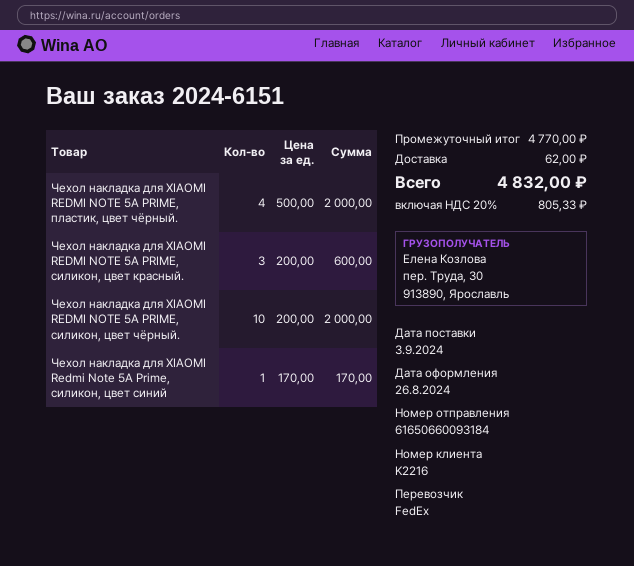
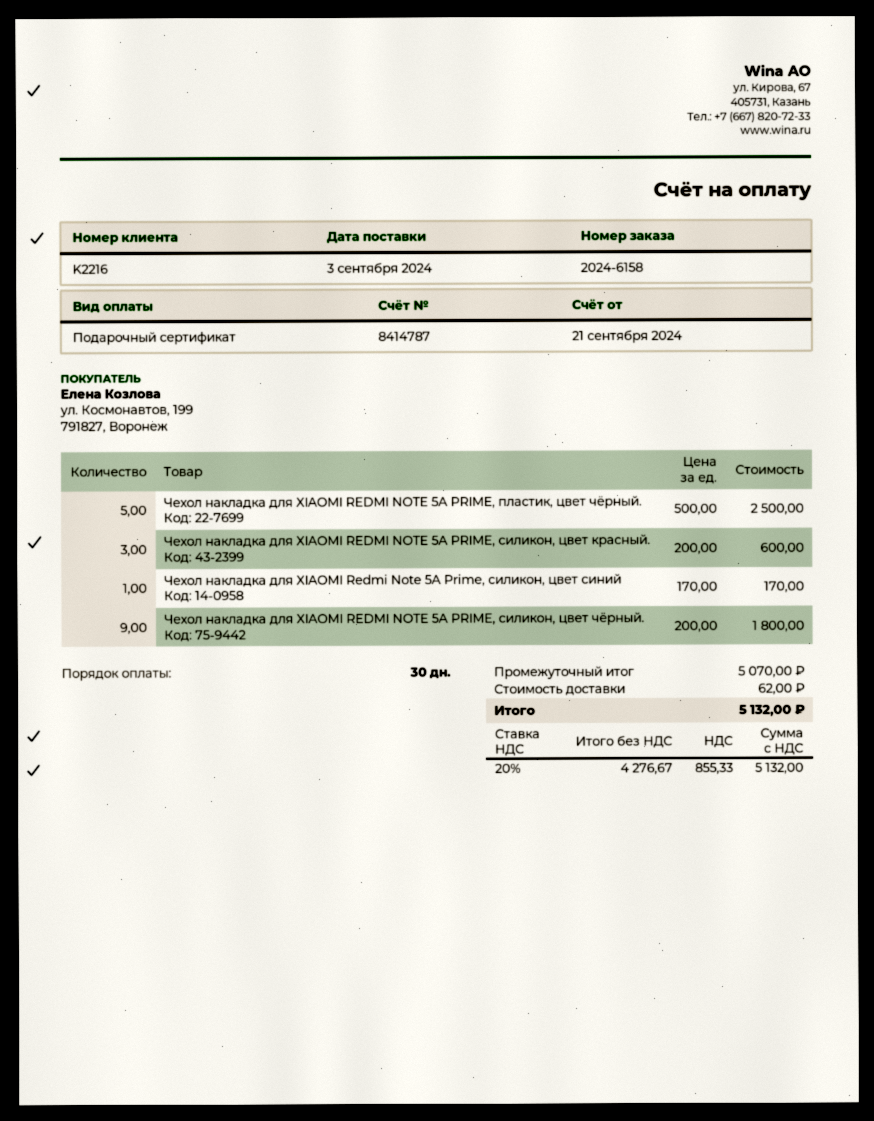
order number: 2024-6151 -> 2024-6158
Чехол накладка для XIAOMI REDMI NOTE 5A PRIME, пластик, цвет чёрный.: 4 x 500.00 = 2000.00 -> 5 x 500.00 = 2500.00
Чехол накладка для XIAOMI REDMI NOTE 5A PRIME, силикон, цвет чёрный.: 10 x 200.00 = 2000.00 -> 9 x 200.00 = 1800.00
subtotal: 4770.00 -> 5070.00
tax: 20% = 805.33 -> 20% = 855.33
total: 4832.00 -> 5132.00

